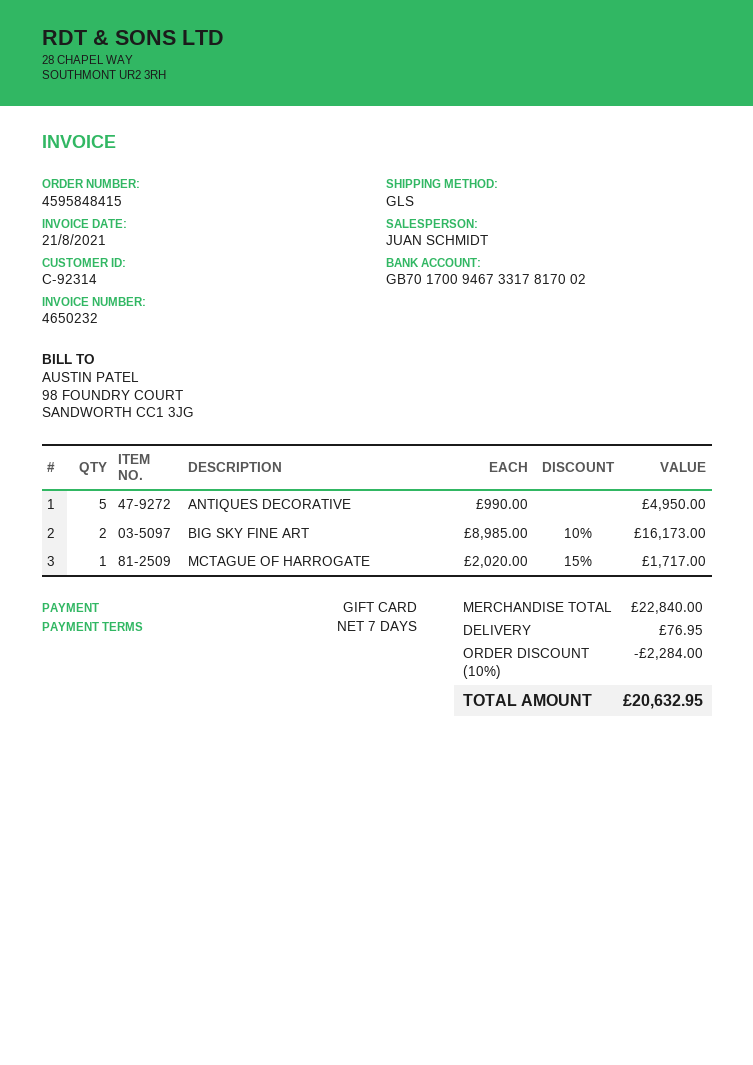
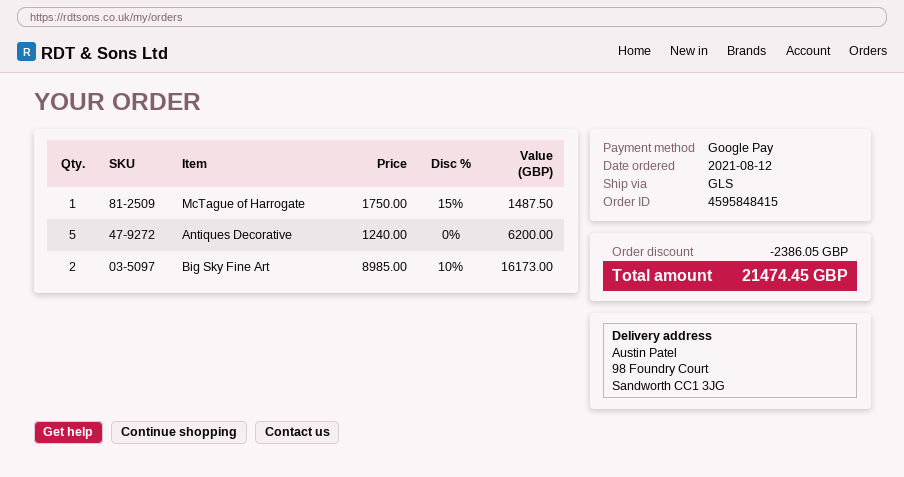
payment method: gift card -> Google Pay
ANTIQUES DECORATIVE: 5 x 990.00 = 4950.00 -> 5 x 1240.00 = 6200.00
MCTAGUE OF HARROGATE: 1 x 2020.00 - 15% = 1717.00 -> 1 x 1750.00 - 15% = 1487.50
discount: 2284.00 -> 2386.05
shipping: 76.95 -> none
total: 20632.95 -> 21474.45

